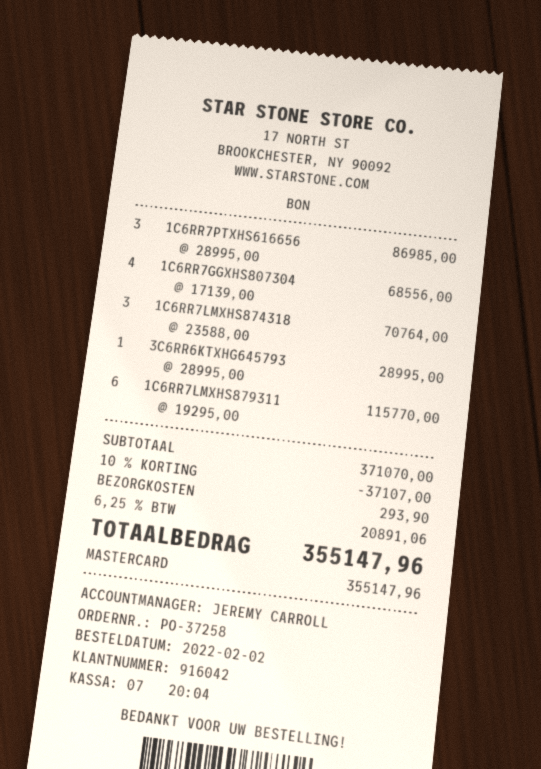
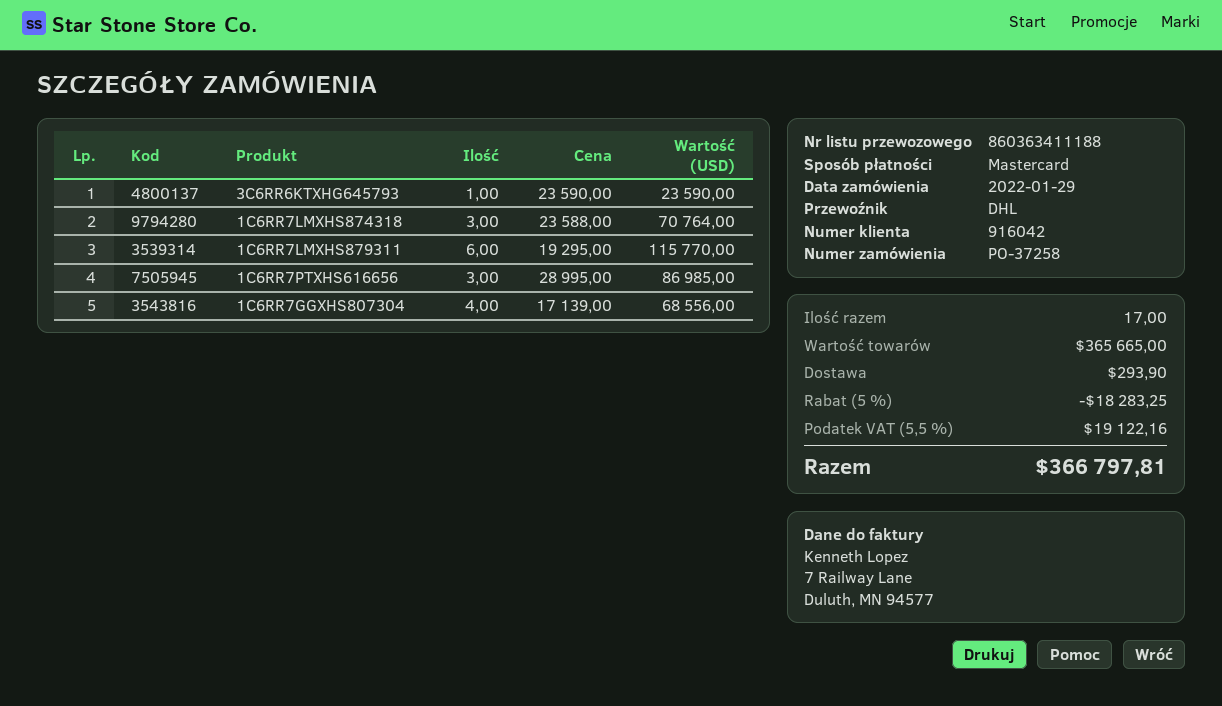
order date: 2022-02-02 -> 2022-01-29
3C6RR6KTXHG645793: 1 x 28995.00 = 28995.00 -> 1 x 23590.00 = 23590.00
subtotal: 371070.00 -> 365665.00
discount: 10% = 37107.00 -> 5% = 18283.25
tax: 6.25% = 20891.06 -> 5.5% = 19122.16
total: 355147.96 -> 366797.81

